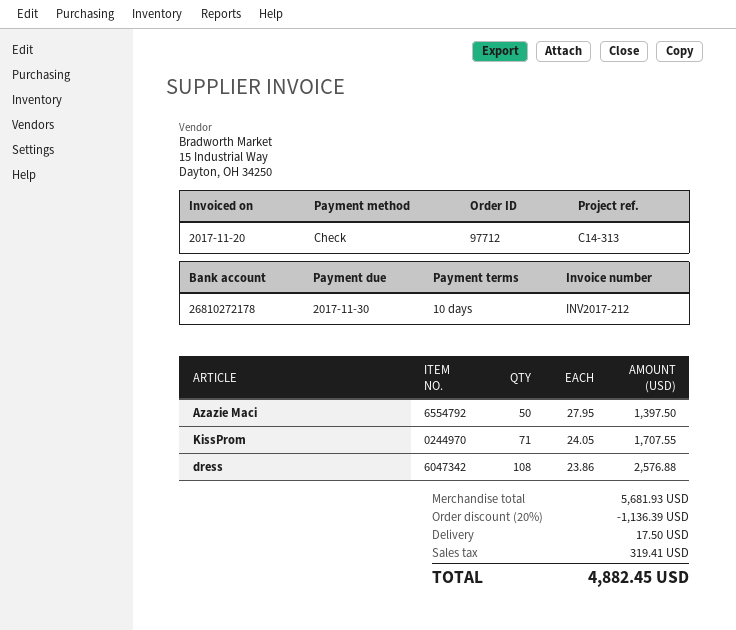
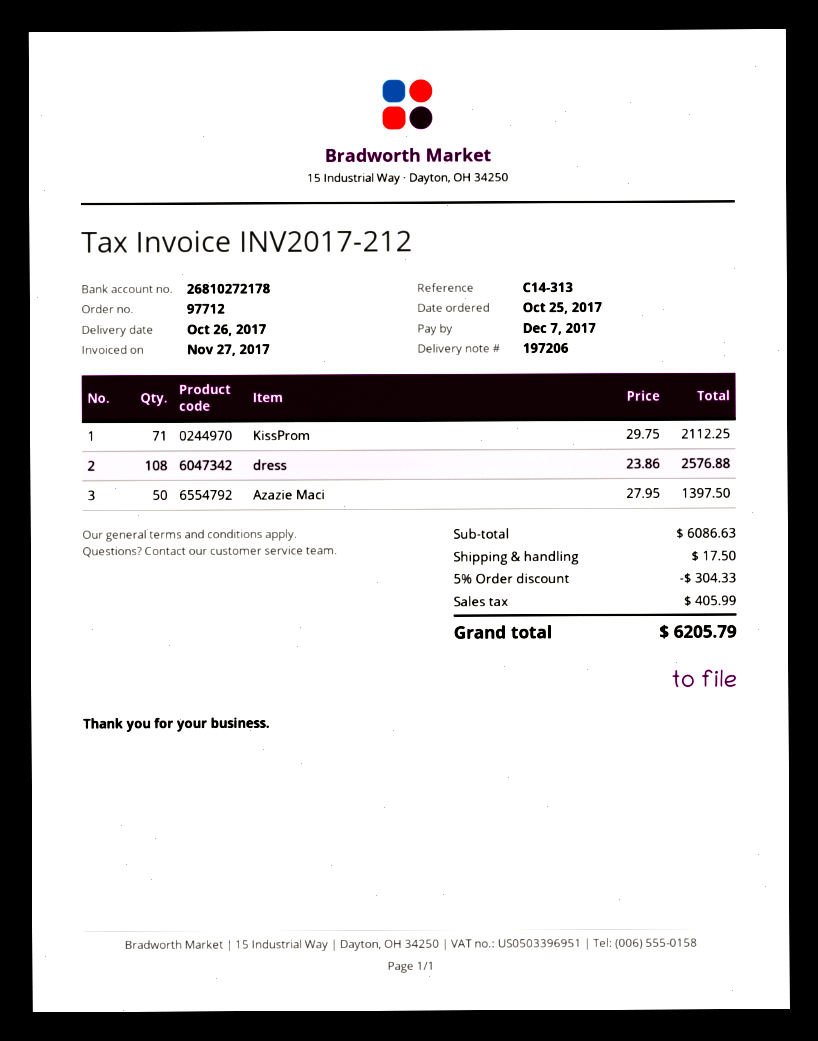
invoice date: 2017-11-20 -> 2017-11-27
due date: 2017-11-30 -> 2017-12-07
KissProm: 71 x 24.05 = 1707.55 -> 71 x 29.75 = 2112.25
subtotal: 5681.93 -> 6086.63
discount: 20% = 1136.39 -> 5% = 304.33
tax: 319.41 -> 405.99
total: 4882.45 -> 6205.79

